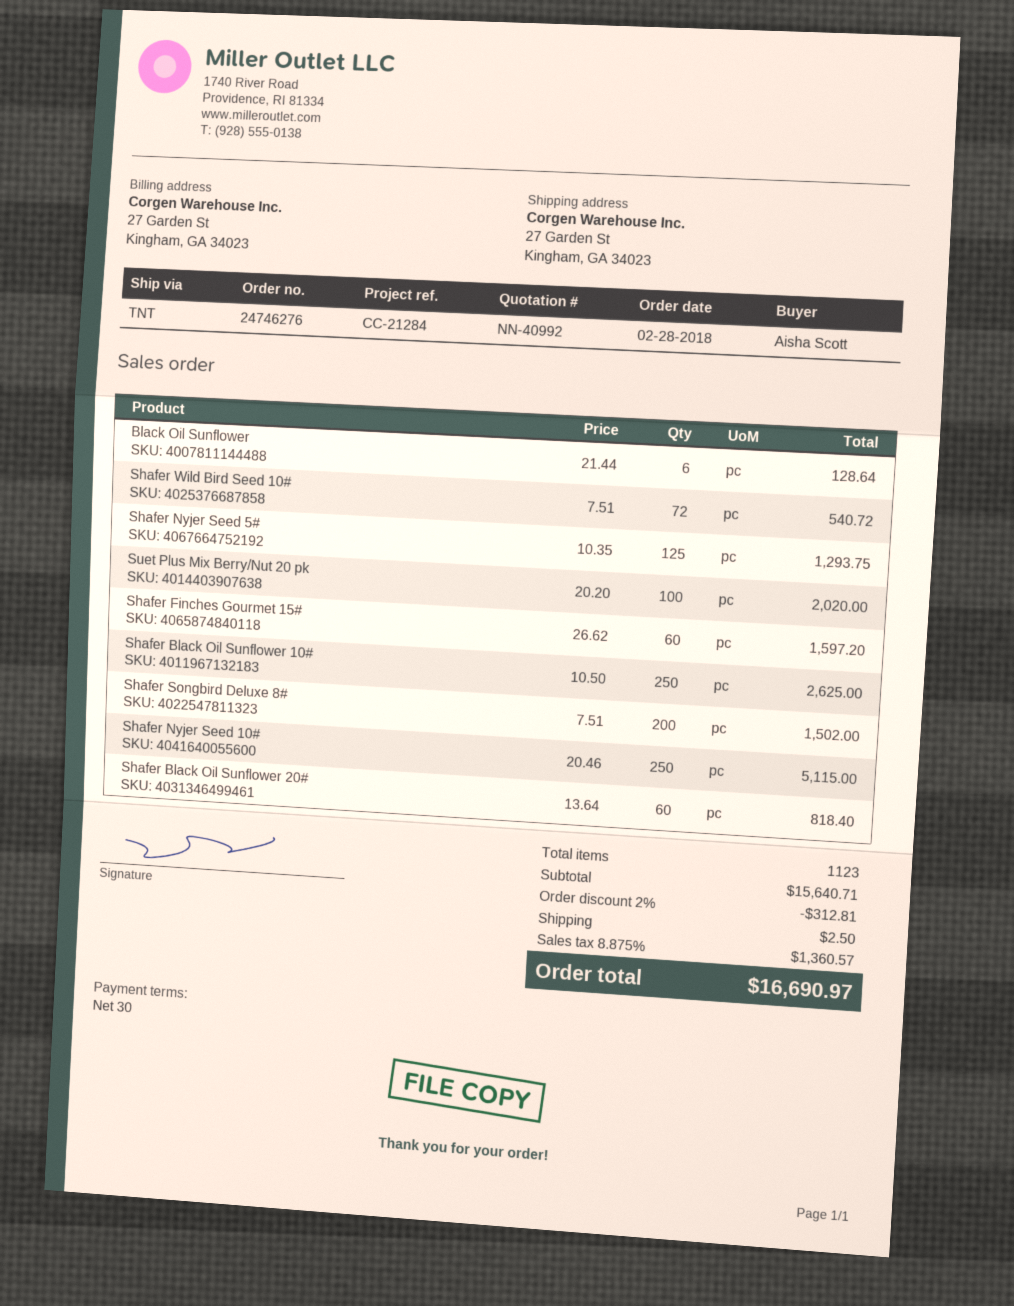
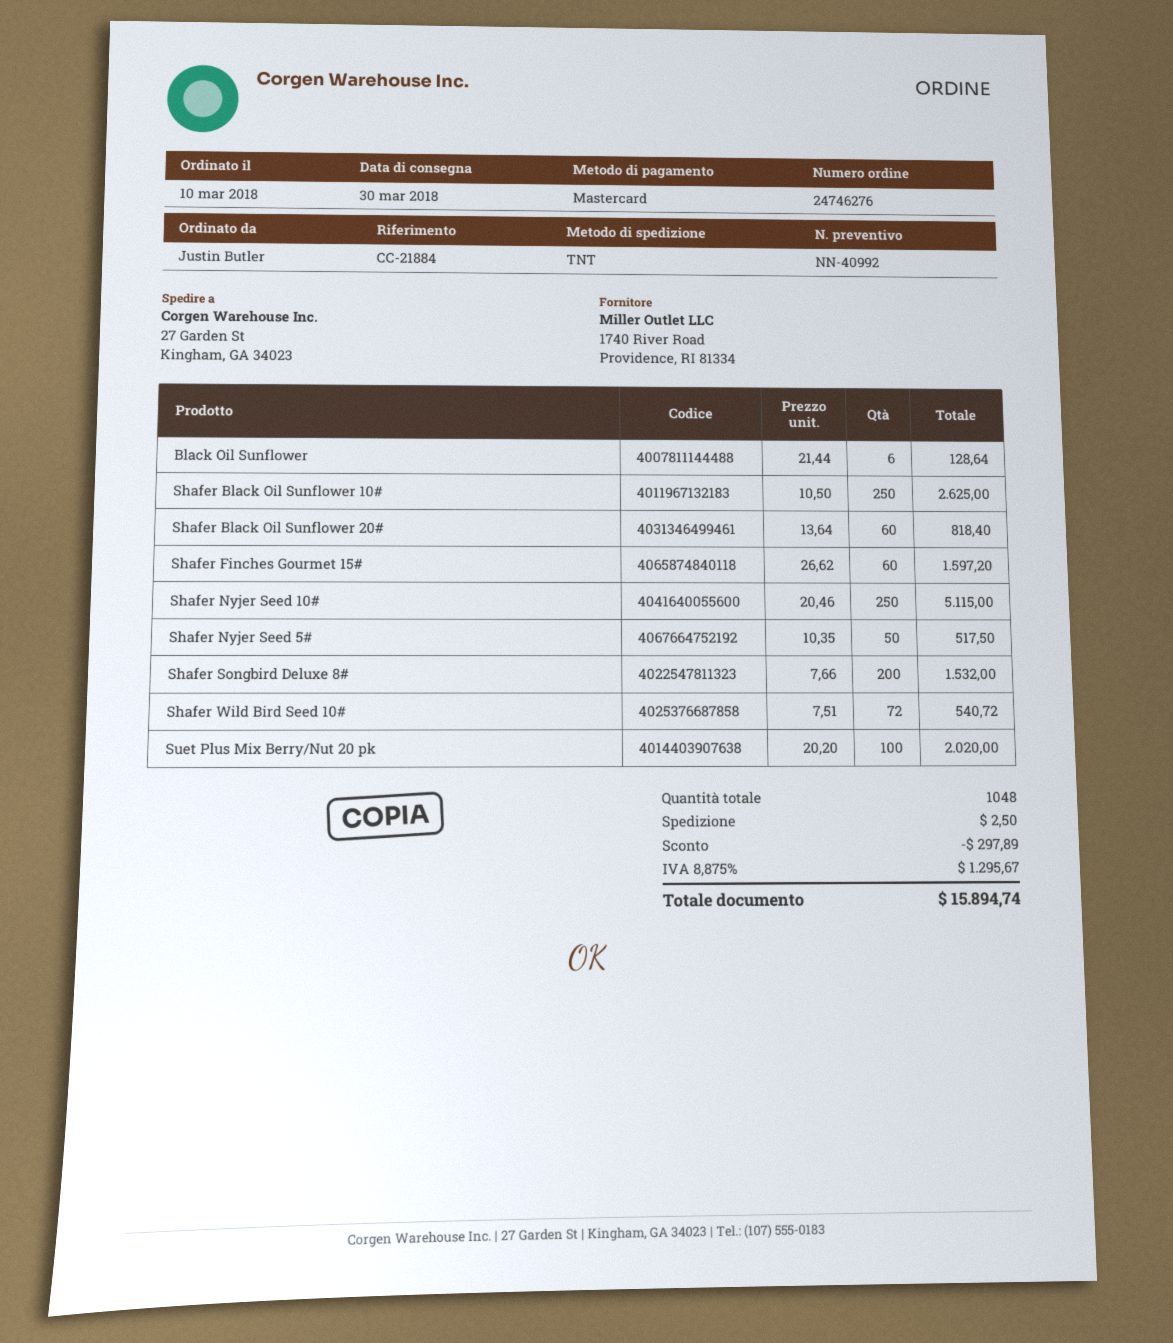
order date: 2018-02-28 -> 2018-03-10
reference: CC-21284 -> CC-21884
ordered by: Aisha Scott -> Justin Butler
Shafer Nyjer Seed 5#: 125 x 10.35 = 1293.75 -> 50 x 10.35 = 517.50
Shafer Songbird Deluxe 8#: 200 x 7.51 = 1502.00 -> 200 x 7.66 = 1532.00
total quantity: 1123 -> 1048
discount: 312.81 -> 297.89
tax: 8.875% = 1360.57 -> 8.875% = 1295.67
total: 16690.97 -> 15894.74

